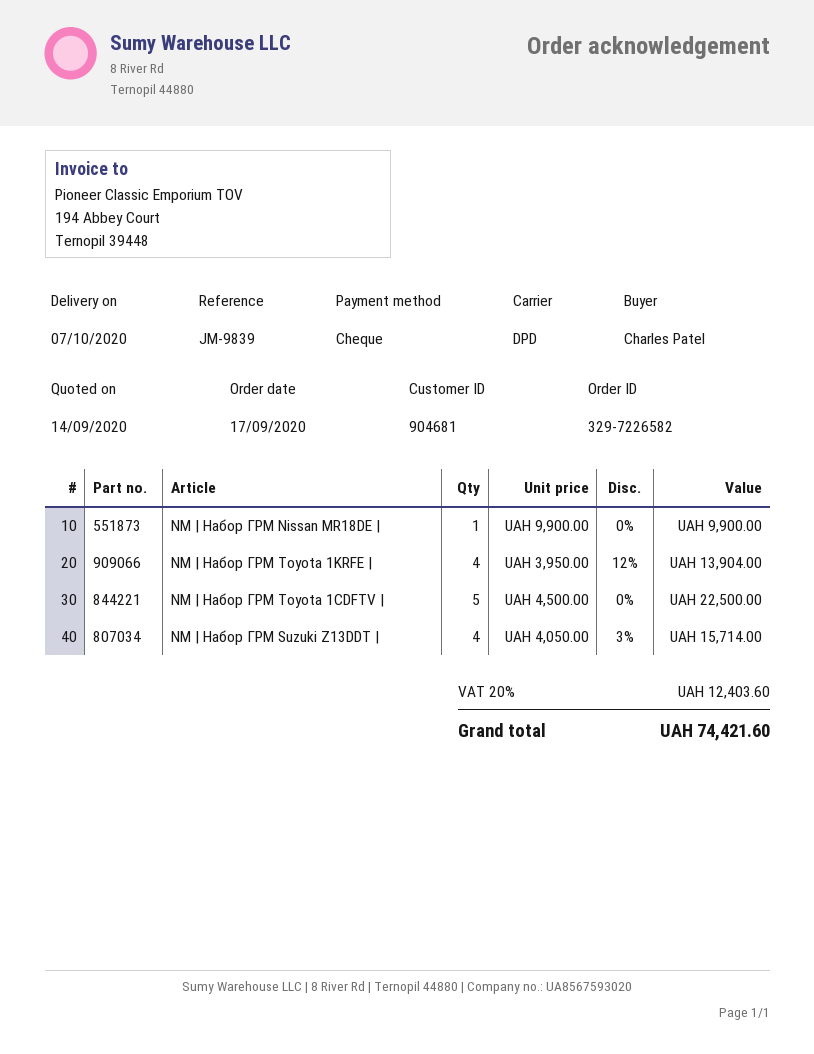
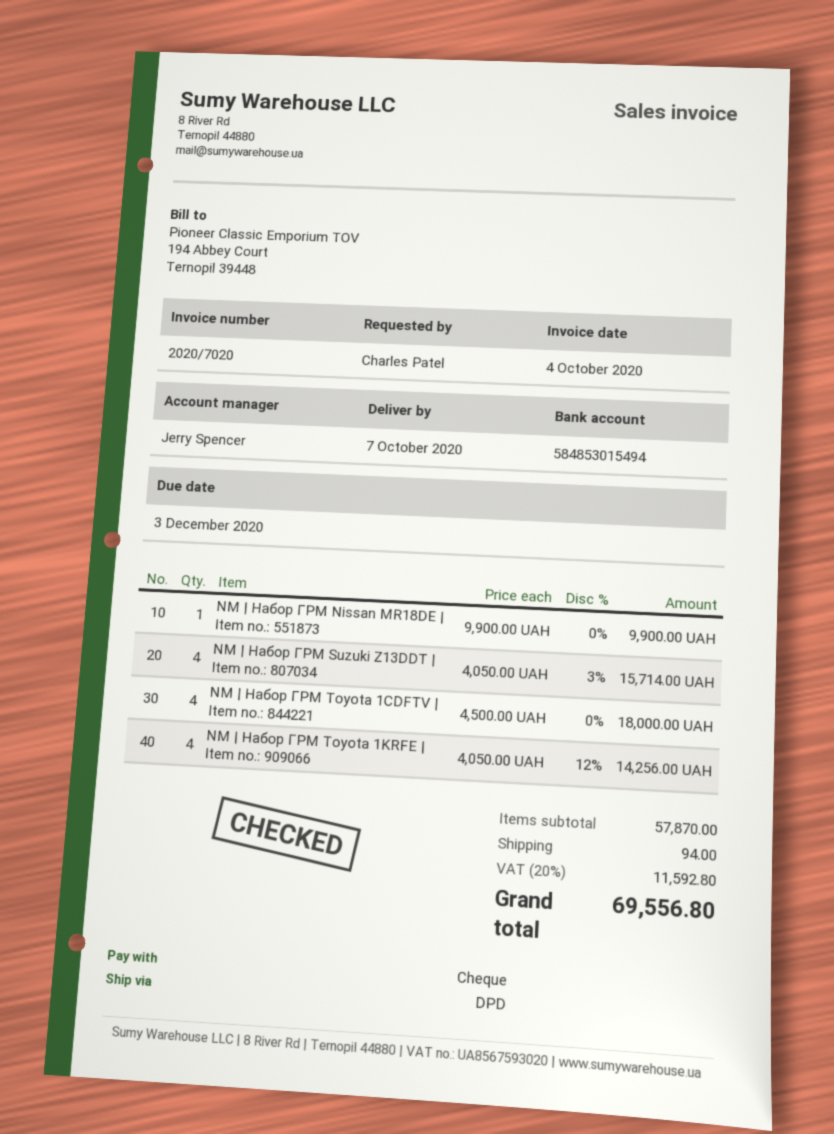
NM | Набор ГРМ Toyota 1KRFE |: 4 x 3950.00 - 12% = 13904.00 -> 4 x 4050.00 - 12% = 14256.00
NM | Набор ГРМ Toyota 1CDFTV |: 5 x 4500.00 = 22500.00 -> 4 x 4500.00 = 18000.00
shipping: none -> 94.00
tax: 20% = 12403.60 -> 20% = 11592.80
total: 74421.60 -> 69556.80

